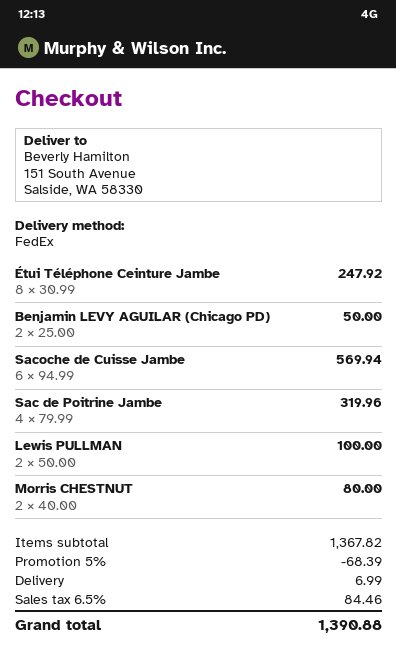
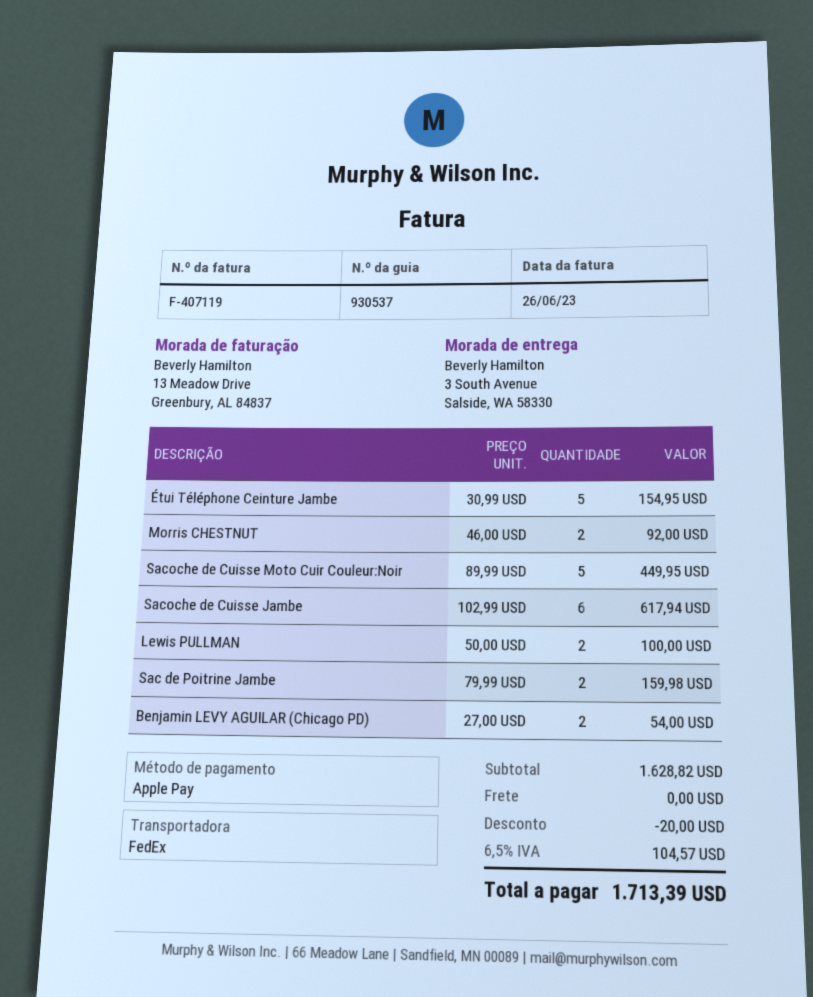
ship to: 151 South Avenue, Salside, WA 58330 -> 3 South Avenue, Salside, WA 58330
Étui Téléphone Ceinture Jambe: 8 x 30.99 = 247.92 -> 5 x 30.99 = 154.95
Benjamin LEVY AGUILAR (Chicago PD): 2 x 25.00 = 50.00 -> 2 x 27.00 = 54.00
Sacoche de Cuisse Jambe: 6 x 94.99 = 569.94 -> 6 x 102.99 = 617.94
Sac de Poitrine Jambe: 4 x 79.99 = 319.96 -> 2 x 79.99 = 159.98
Morris CHESTNUT: 2 x 40.00 = 80.00 -> 2 x 46.00 = 92.00
Sacoche de Cuisse Moto Cuir Couleur:Noir: none -> 5 x 89.99 = 449.95
subtotal: 1367.82 -> 1628.82
discount: 68.39 -> 20.00
shipping: 6.99 -> 0.00
tax: 6.5% = 84.46 -> 6.5% = 104.57
total: 1390.88 -> 1713.39

